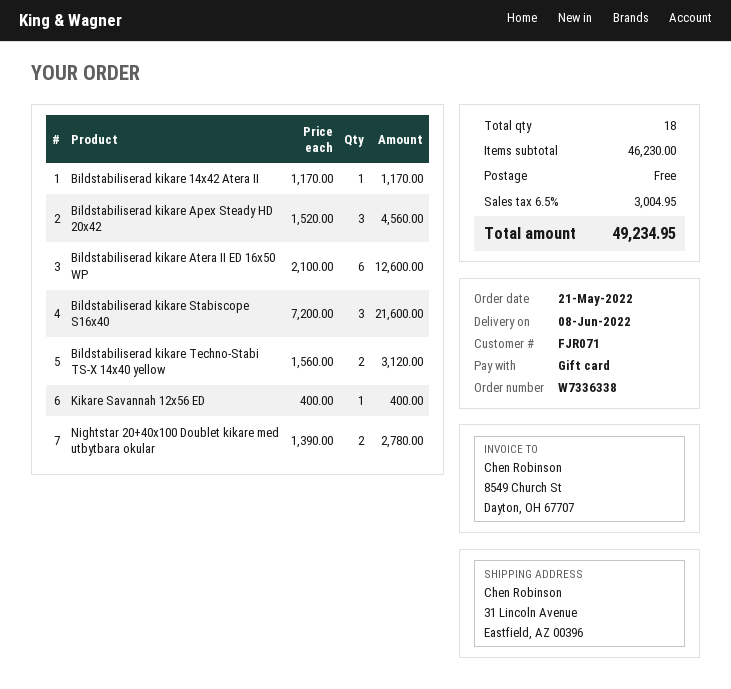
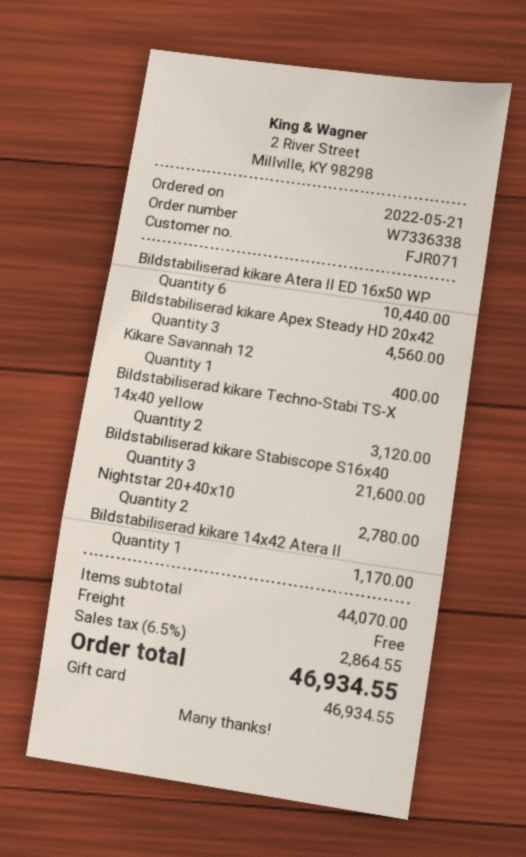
Bildstabiliserad kikare Atera II ED 16x50 WP: 6 for 12600.00 -> 6 for 10440.00
subtotal: 46230.00 -> 44070.00
tax: 6.5% = 3004.95 -> 6.5% = 2864.55
total: 49234.95 -> 46934.55

